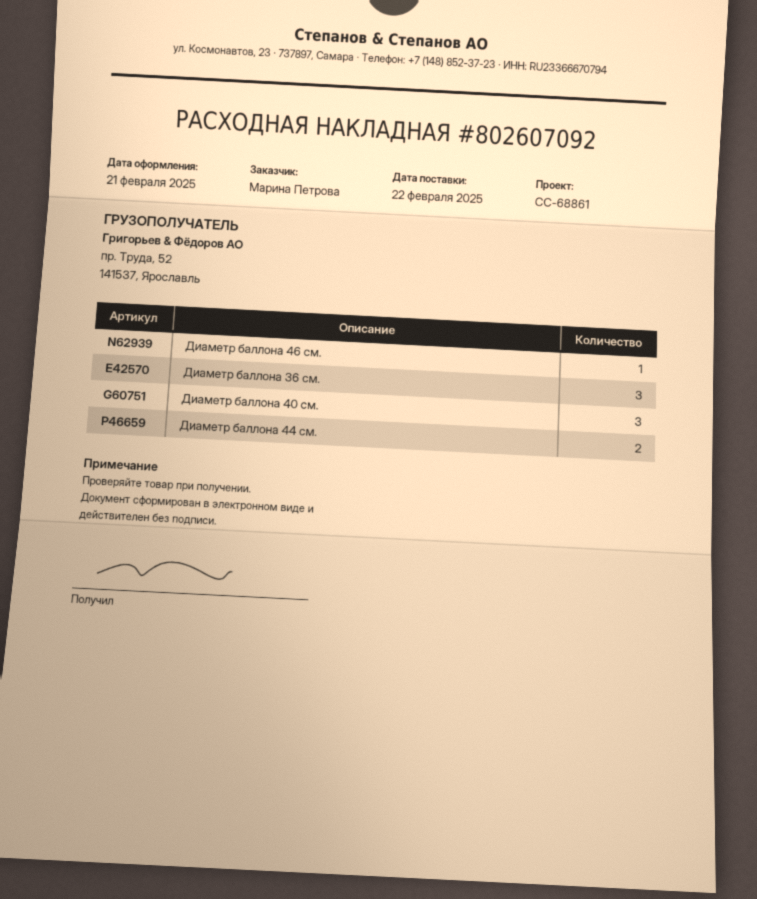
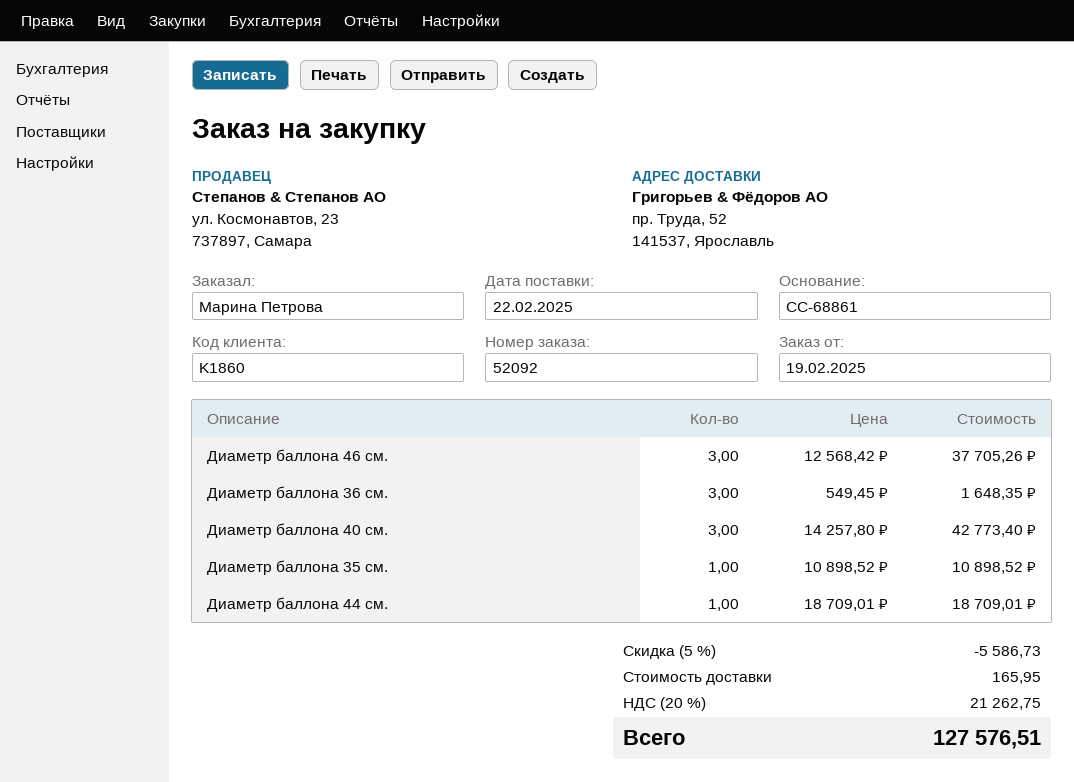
order date: 2025-02-21 -> 2025-02-19
Диаметр баллона 46 см.: 1 -> 3
Диаметр баллона 44 см.: 2 -> 1
Диаметр баллона 35 см.: none -> 1

